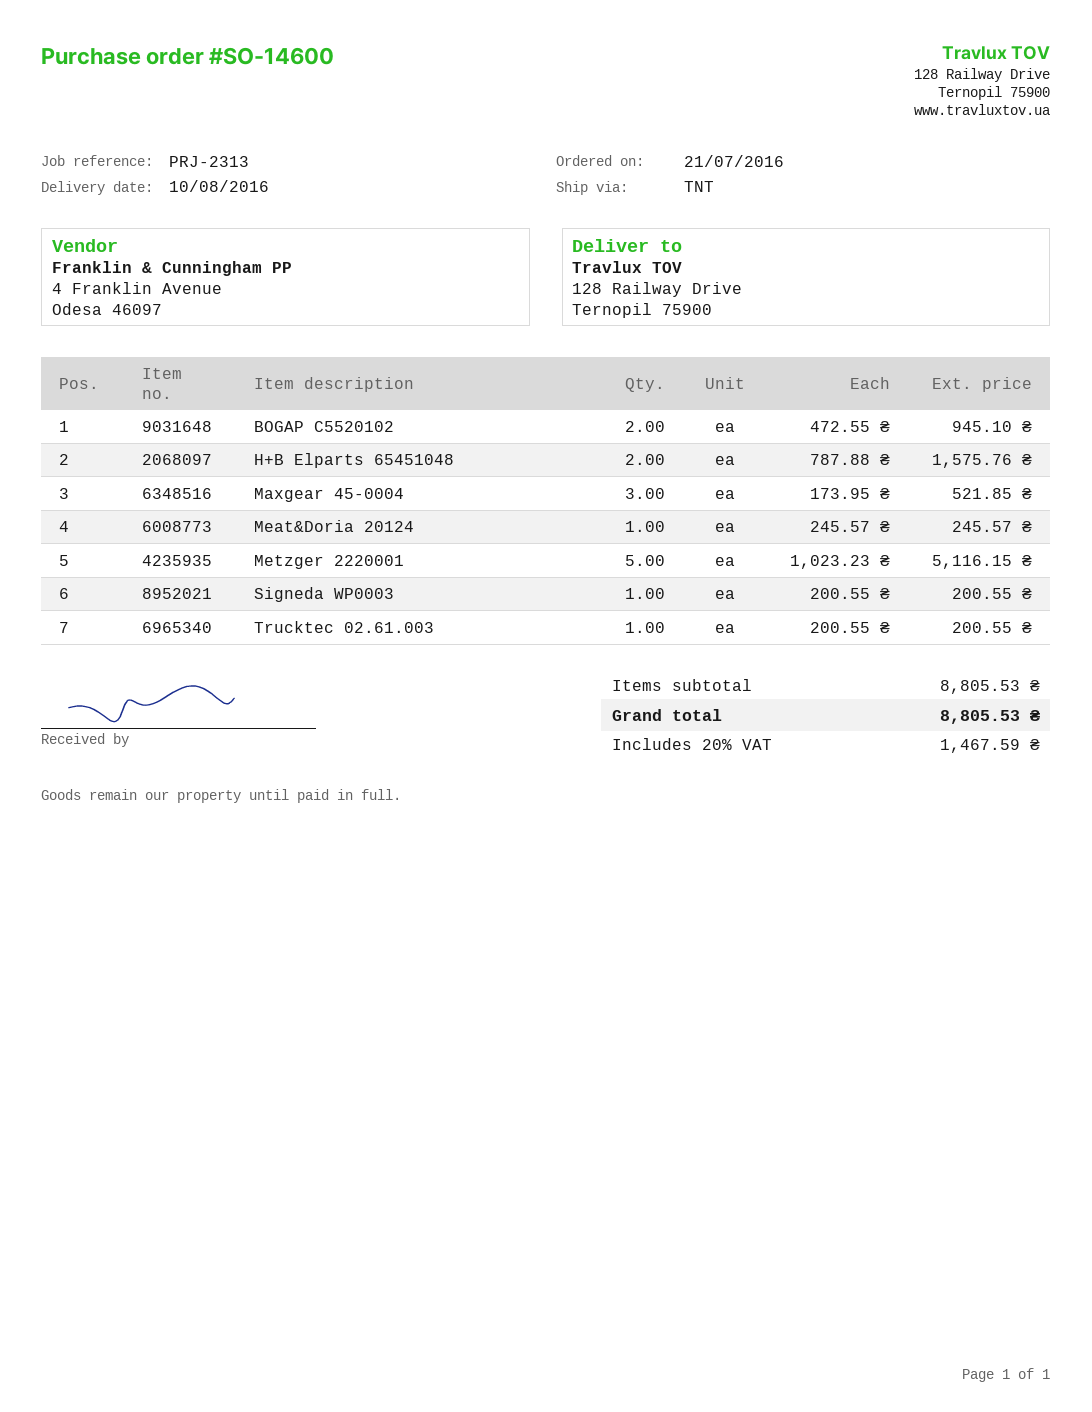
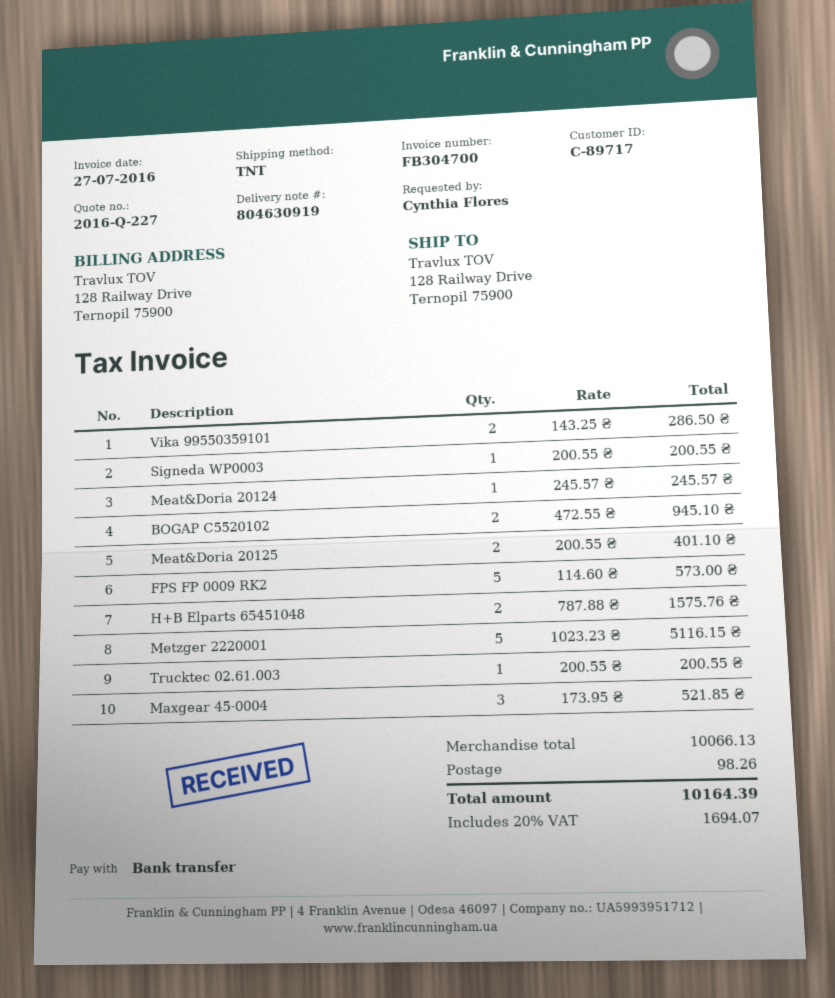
Vika 99550359101: none -> 2 x 143.25 = 286.50
Meat&Doria 20125: none -> 2 x 200.55 = 401.10
FPS FP 0009 RK2: none -> 5 x 114.60 = 573.00
subtotal: 8805.53 -> 10066.13
shipping: none -> 98.26
tax: 20% = 1467.59 -> 20% = 1694.07
total: 8805.53 -> 10164.39

